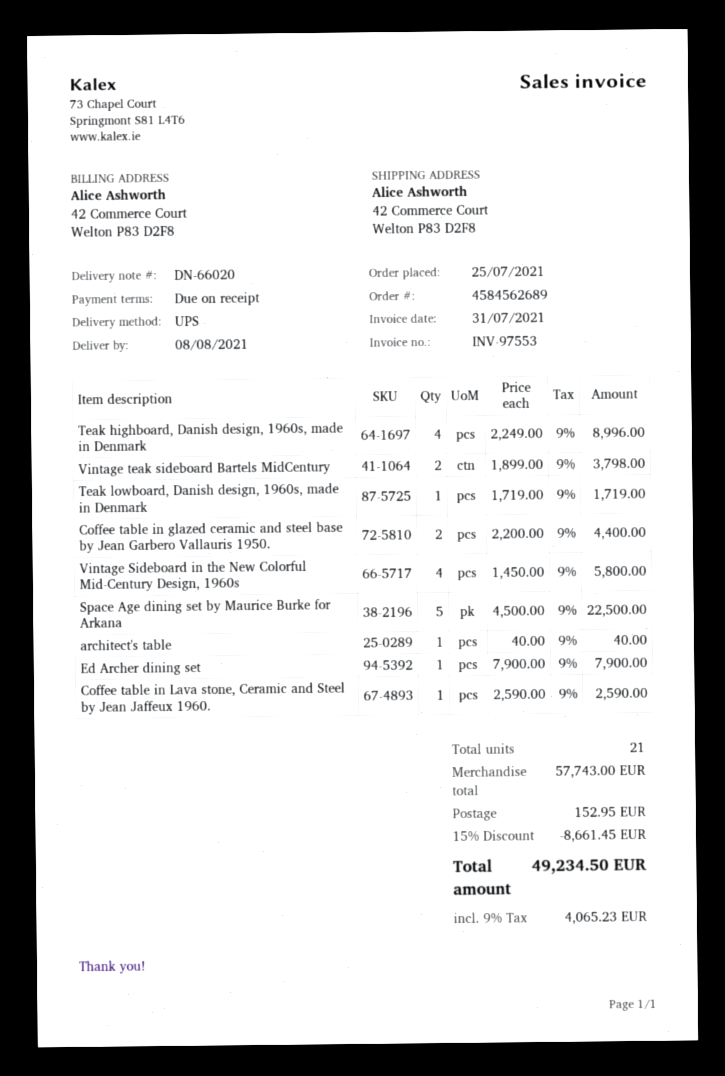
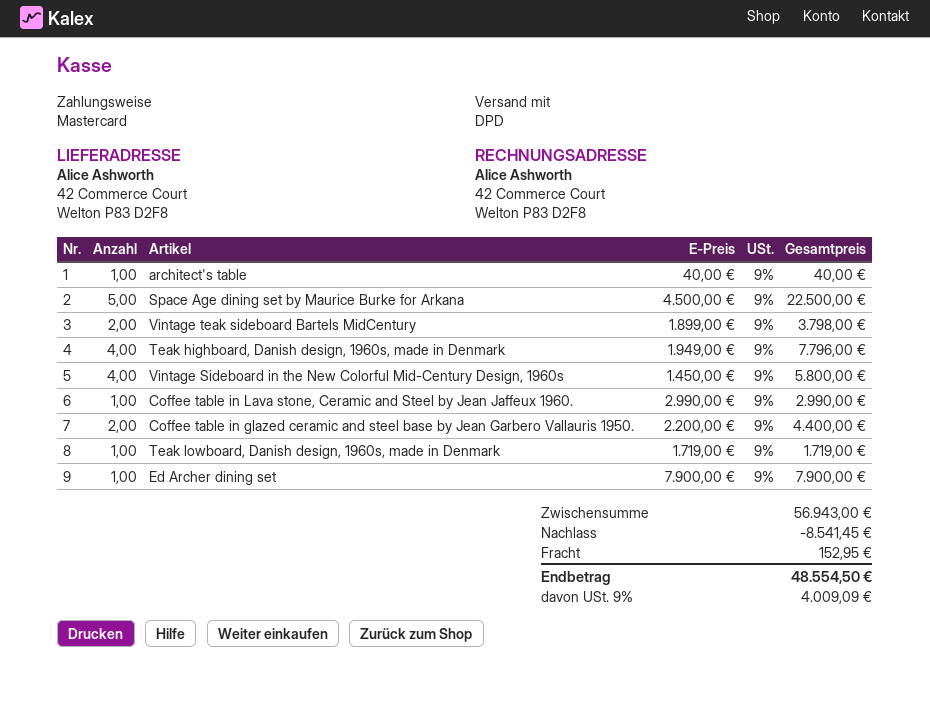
shipping method: UPS -> DPD
Teak highboard, Danish design, 1960s, made in Denmark: 4 x 2249.00 = 8996.00 -> 4 x 1949.00 = 7796.00
Coffee table in Lava stone, Ceramic and Steel by Jean Jaffeux 1960.: 1 x 2590.00 = 2590.00 -> 1 x 2990.00 = 2990.00
subtotal: 57743.00 -> 56943.00
discount: 8661.45 -> 8541.45
tax: 9% = 4065.23 -> 9% = 4009.09
total: 49234.50 -> 48554.50

